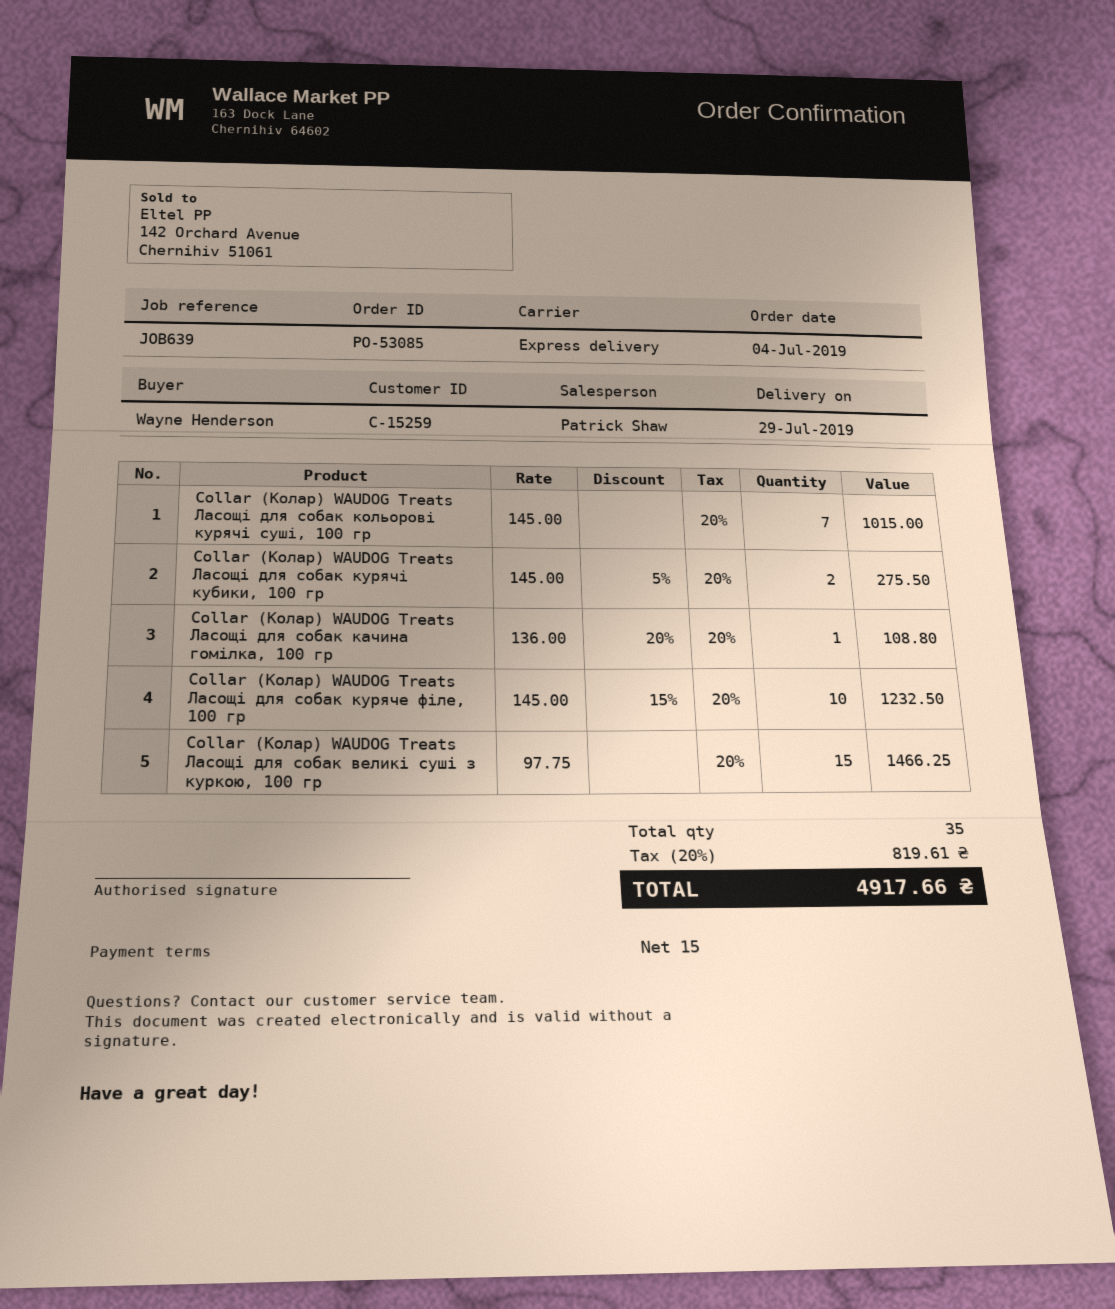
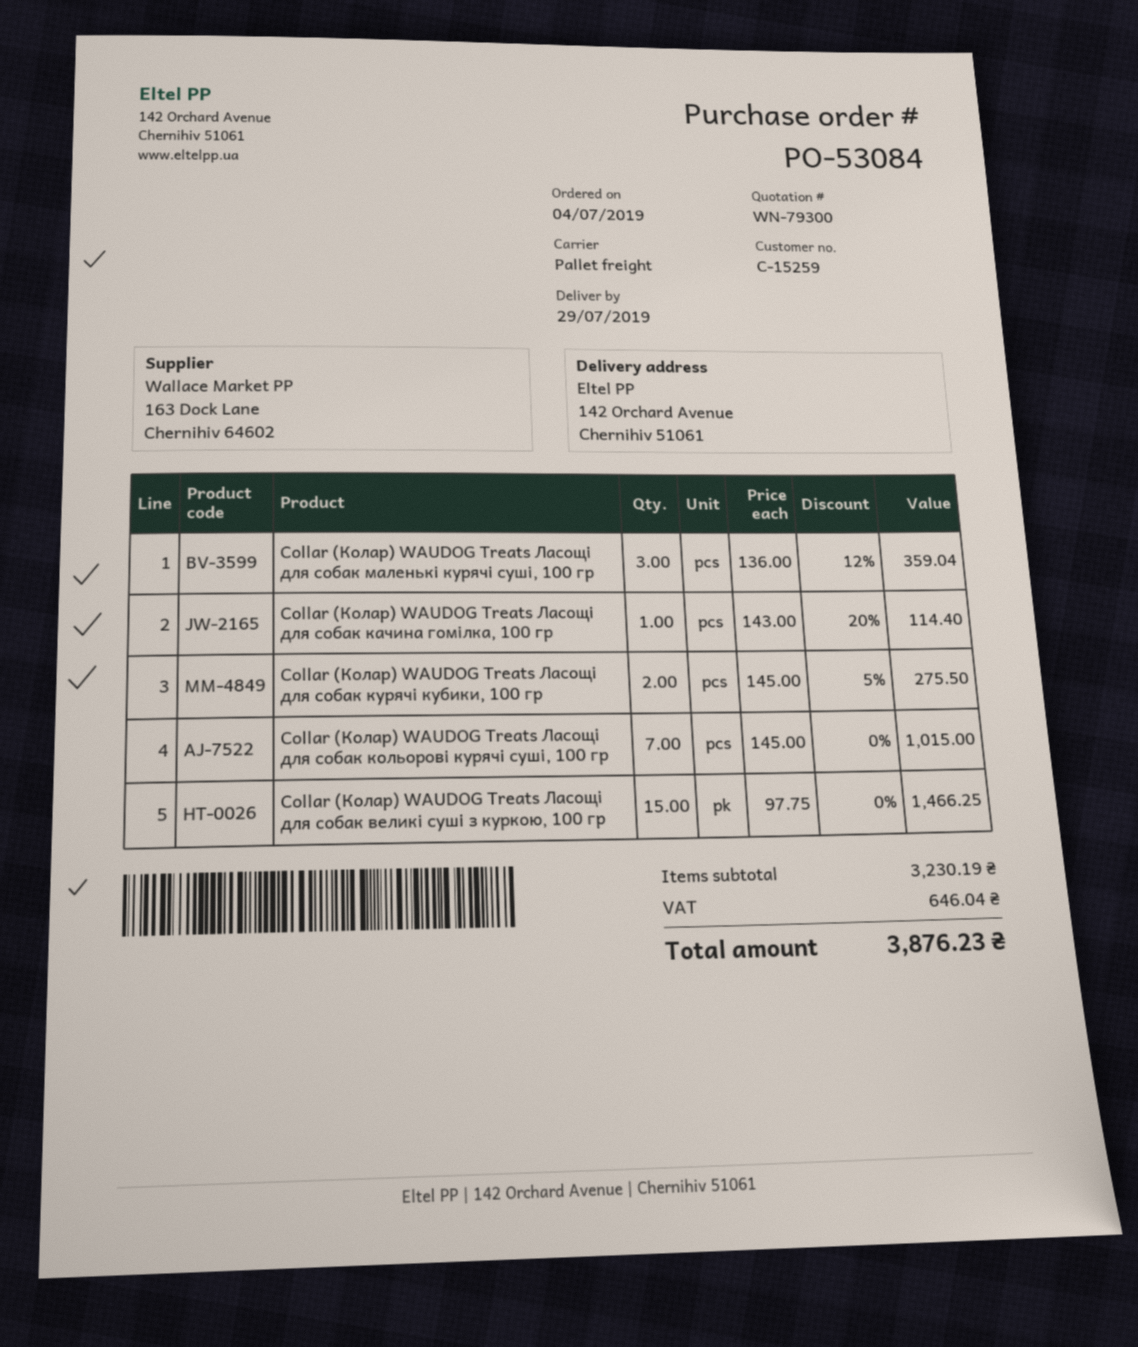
order number: PO-53085 -> PO-53084
shipping method: express -> pallet freight
Collar (Колар) WAUDOG Treats Ласощі для собак качина гомілка, 100 гр: 1 x 136.00 - 20% = 108.80 -> 1 x 143.00 - 20% = 114.40
Collar (Колар) WAUDOG Treats Ласощі для собак куряче філе, 100 гр: 10 x 145.00 - 15% = 1232.50 -> none
Collar (Колар) WAUDOG Treats Ласощі для собак маленькі курячі суші, 100 гр: none -> 3 x 136.00 - 12% = 359.04
tax: 819.61 -> 646.04
total: 4917.66 -> 3876.23

